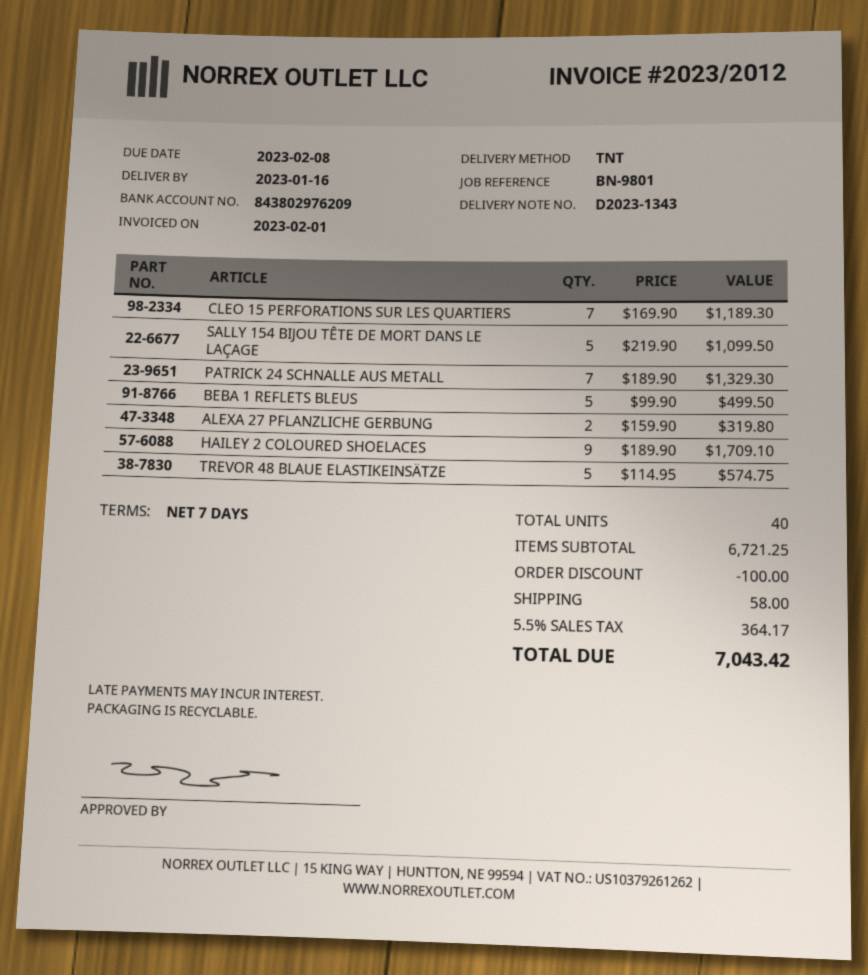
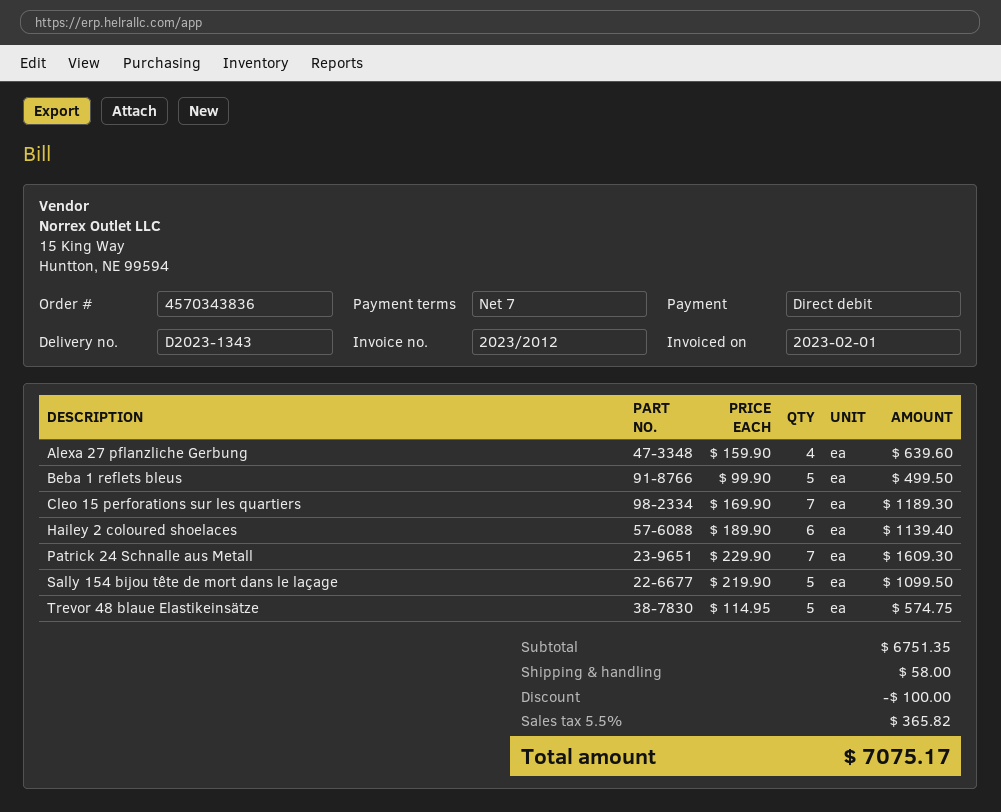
PATRICK 24 SCHNALLE AUS METALL: 7 x 189.90 = 1329.30 -> 7 x 229.90 = 1609.30
ALEXA 27 PFLANZLICHE GERBUNG: 2 x 159.90 = 319.80 -> 4 x 159.90 = 639.60
HAILEY 2 COLOURED SHOELACES: 9 x 189.90 = 1709.10 -> 6 x 189.90 = 1139.40
subtotal: 6721.25 -> 6751.35
tax: 5.5% = 364.17 -> 5.5% = 365.82
total: 7043.42 -> 7075.17

